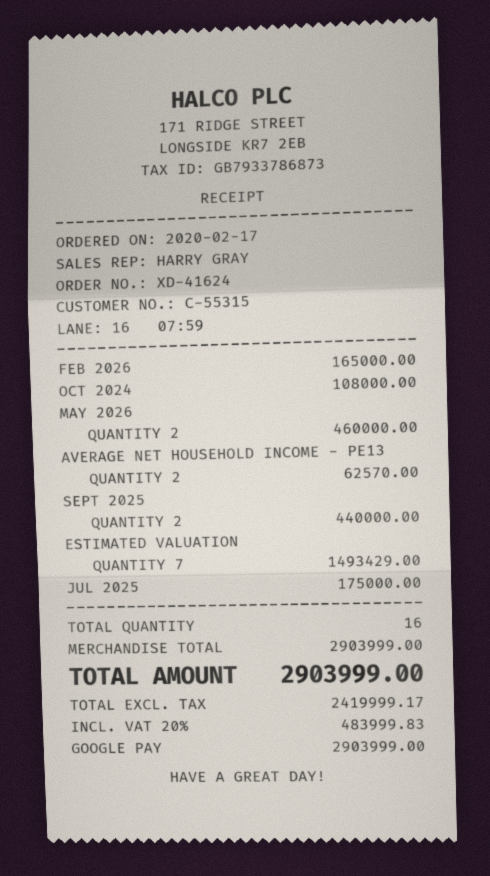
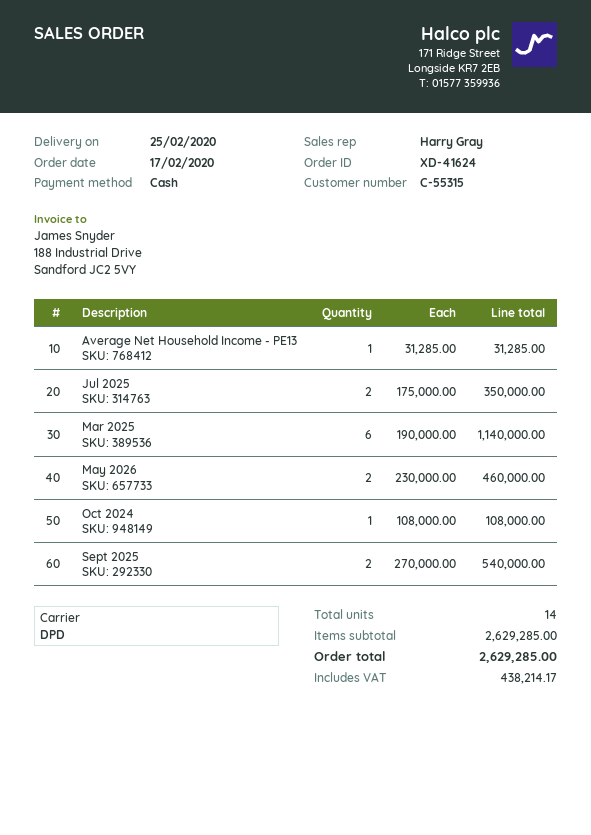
payment method: Google Pay -> cash
FEB 2026: 1 for 165000.00 -> none
AVERAGE NET HOUSEHOLD INCOME - PE13: 2 for 62570.00 -> 1 for 31285.00
SEPT 2025: 2 for 440000.00 -> 2 for 540000.00
ESTIMATED VALUATION: 7 for 1493429.00 -> none
JUL 2025: 1 for 175000.00 -> 2 for 350000.00
Mar 2025: none -> 6 for 1140000.00
total quantity: 16 -> 14
subtotal: 2903999.00 -> 2629285.00
tax: 483999.83 -> 438214.17
total: 2903999.00 -> 2629285.00

